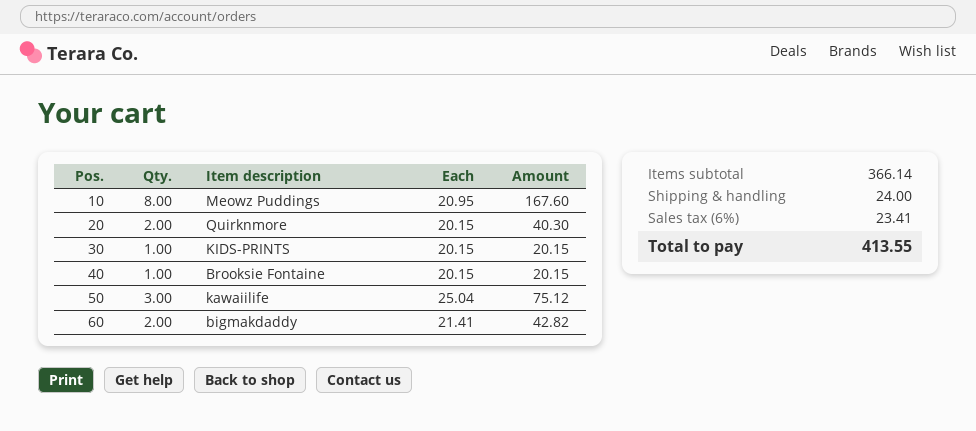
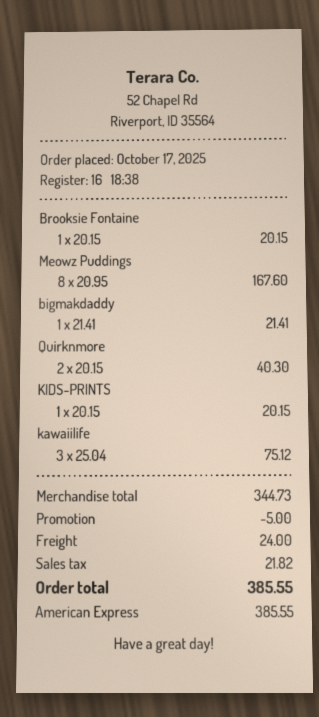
bigmakdaddy: 2 x 21.41 = 42.82 -> 1 x 21.41 = 21.41
subtotal: 366.14 -> 344.73
discount: none -> 5.00
tax: 23.41 -> 21.82
total: 413.55 -> 385.55

